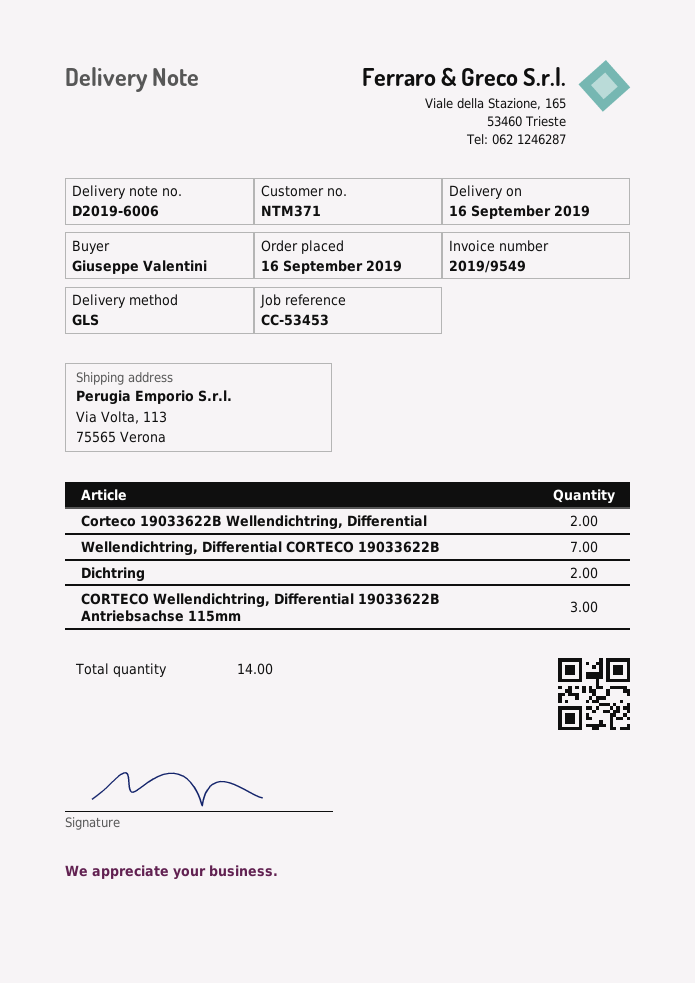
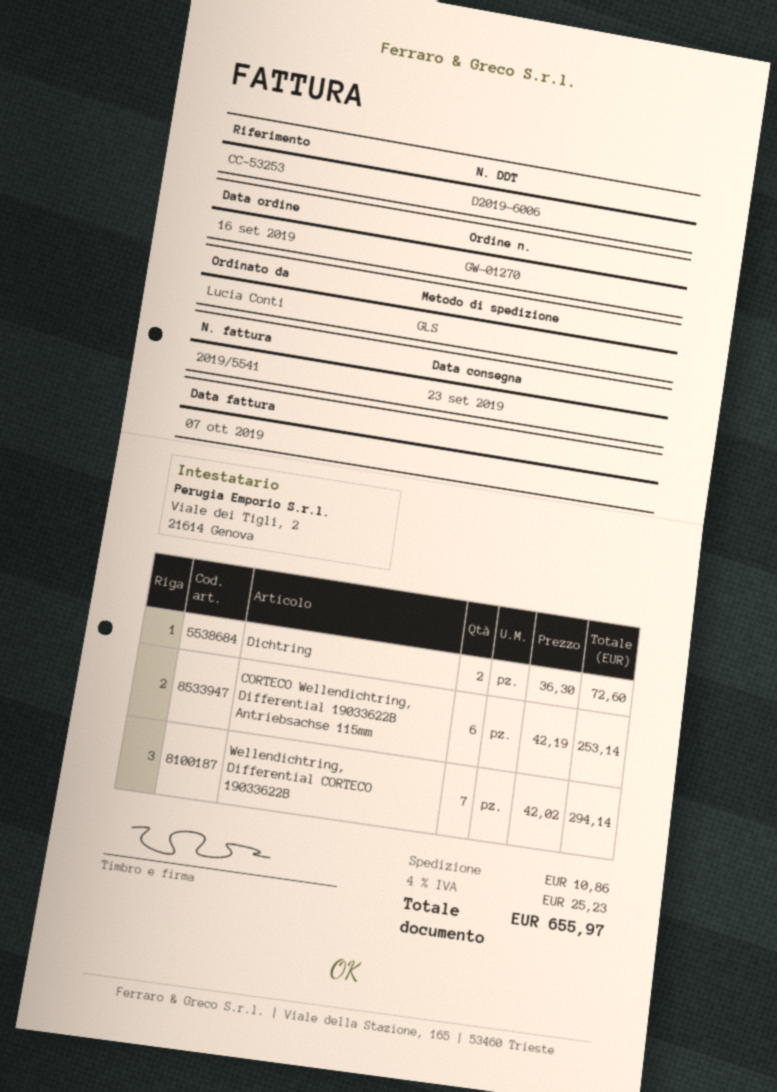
delivery date: 2019-09-16 -> 2019-09-23
invoice number: 2019/9549 -> 2019/5541
reference: CC-53453 -> CC-53253
ordered by: Giuseppe Valentini -> Lucia Conti
Corteco 19033622B Wellendichtring, Differential: 2 -> none
CORTECO Wellendichtring, Differential 19033622B Antriebsachse 115mm: 3 -> 6

